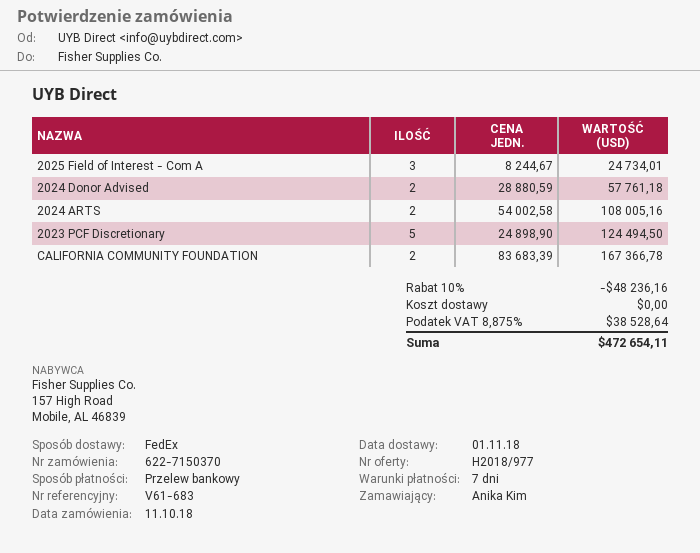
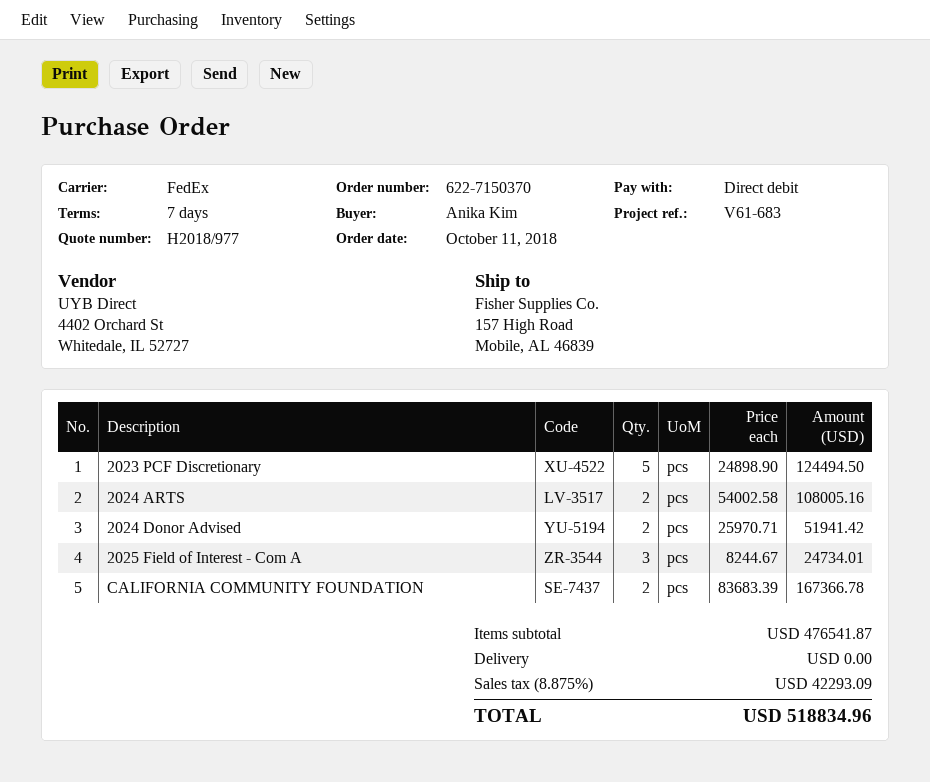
payment method: bank transfer -> direct debit
2024 Donor Advised: 2 x 28880.59 = 57761.18 -> 2 x 25970.71 = 51941.42
discount: 10% = 48236.16 -> none
tax: 8.875% = 38528.64 -> 8.875% = 42293.09
total: 472654.11 -> 518834.96

